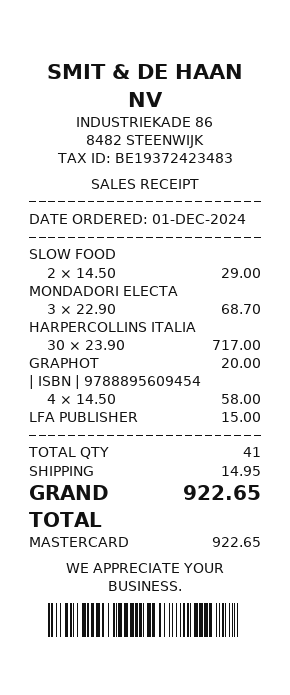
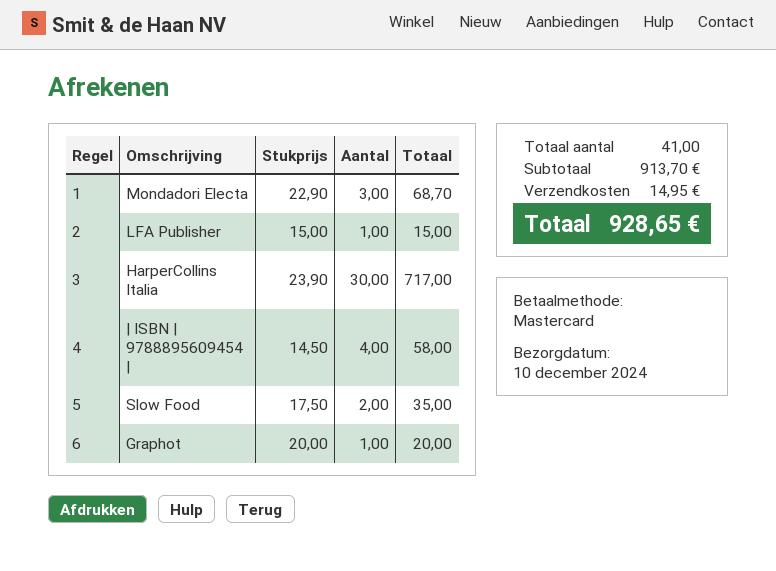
SLOW FOOD: 2 x 14.50 = 29.00 -> 2 x 17.50 = 35.00
total: 922.65 -> 928.65

